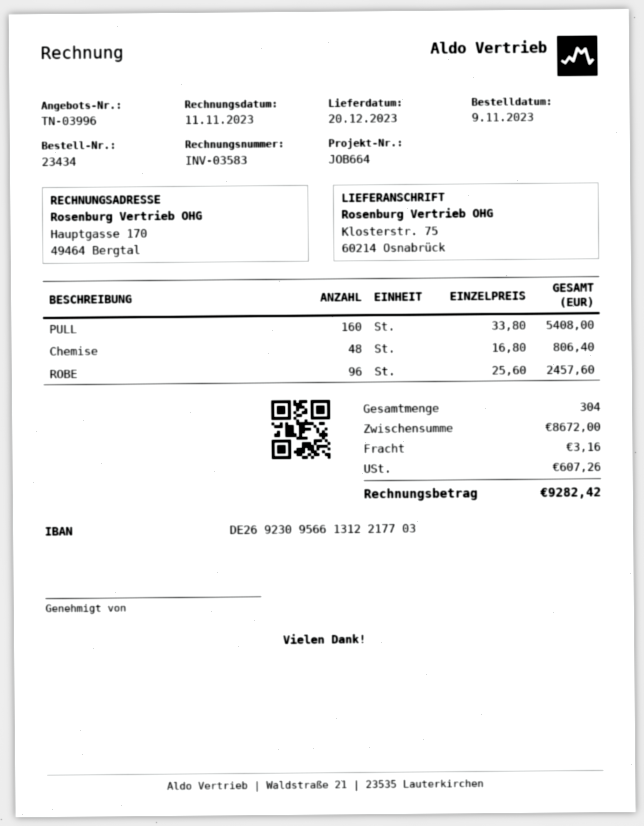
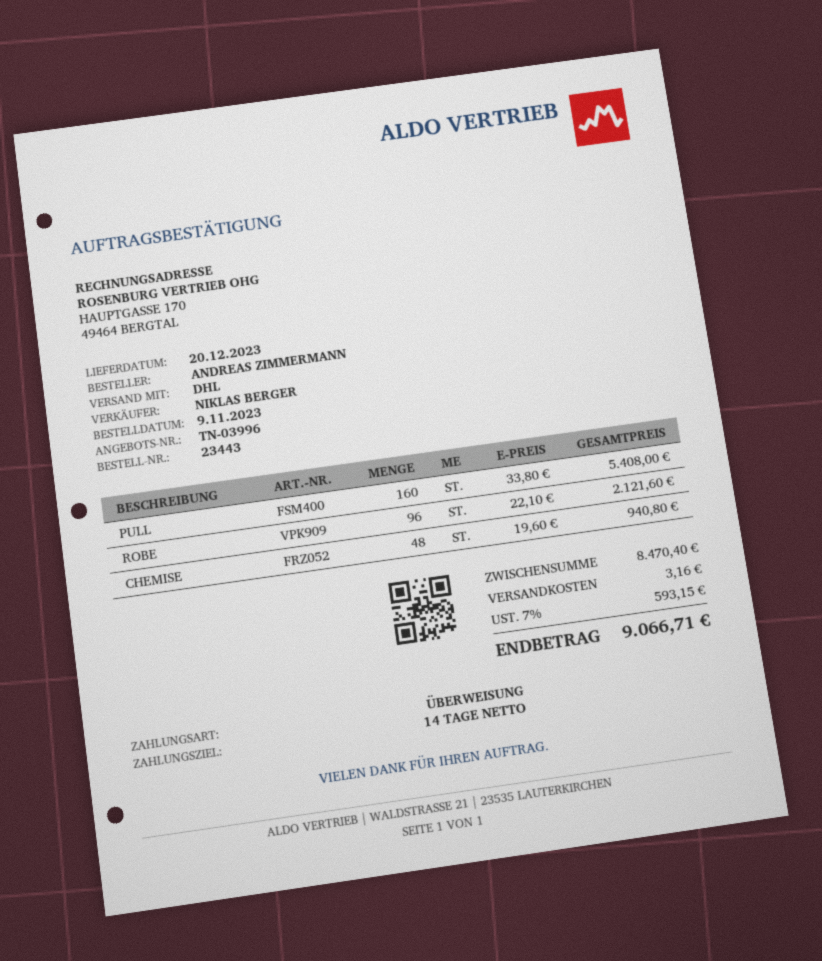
order number: 23434 -> 23443
Chemise: 48 x 16.80 = 806.40 -> 48 x 19.60 = 940.80
ROBE: 96 x 25.60 = 2457.60 -> 96 x 22.10 = 2121.60
subtotal: 8672.00 -> 8470.40
tax: 607.26 -> 593.15
total: 9282.42 -> 9066.71

